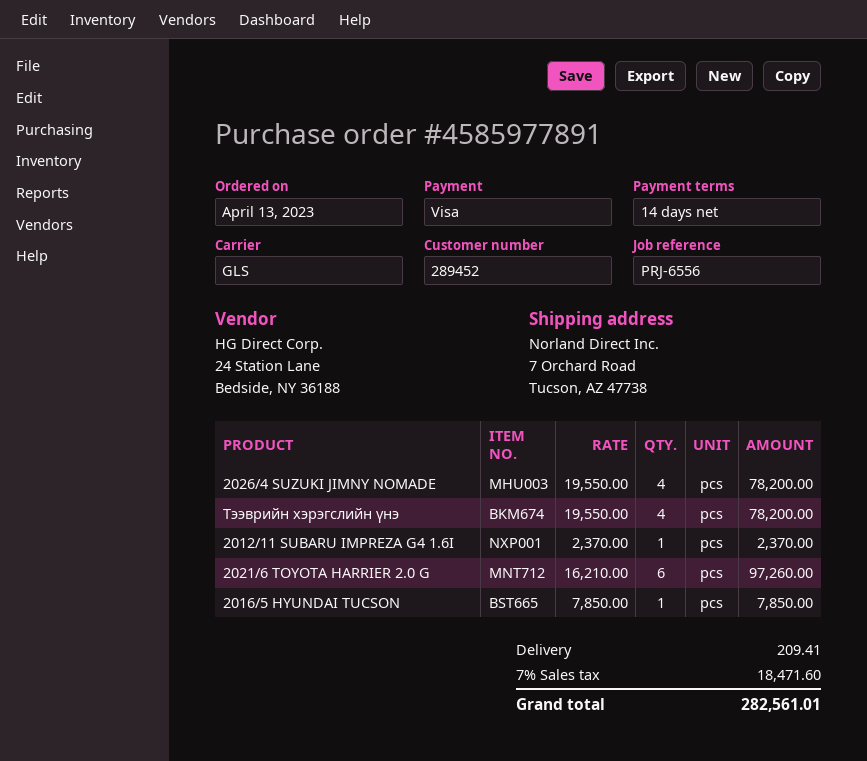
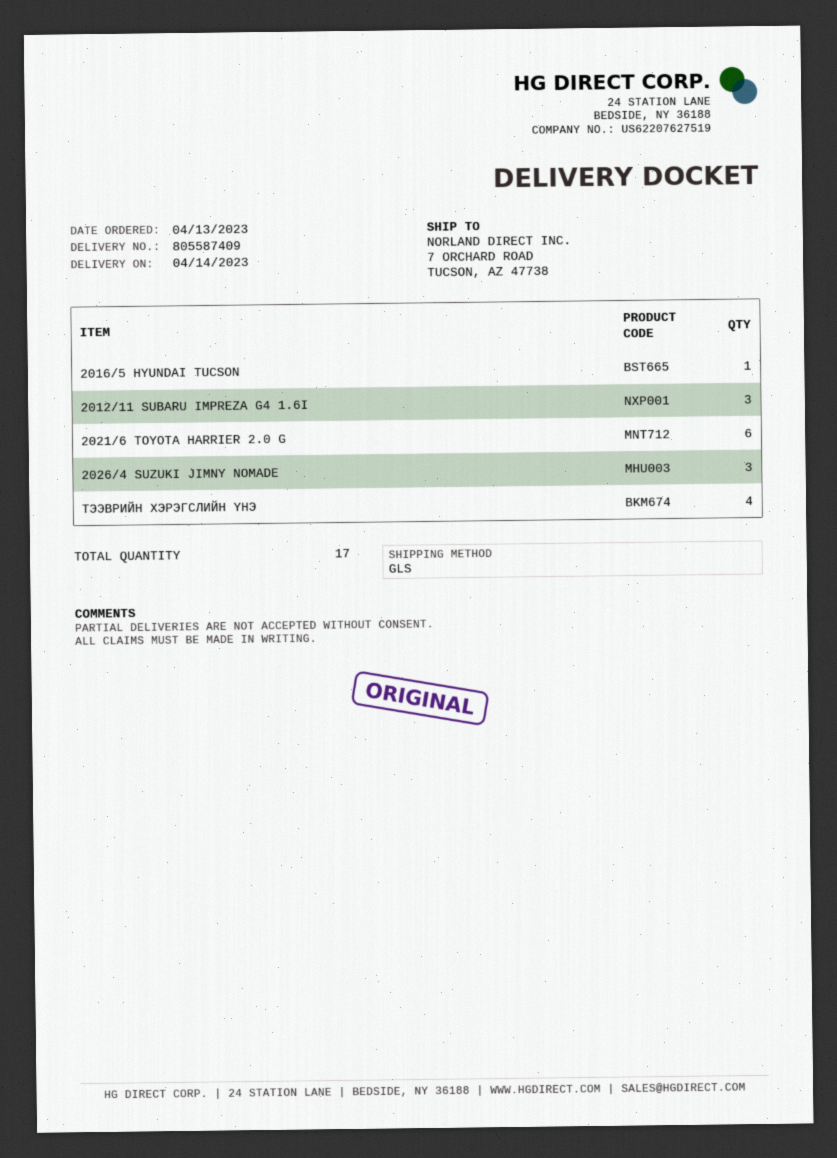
2026/4 SUZUKI JIMNY NOMADE: 4 -> 3
2012/11 SUBARU IMPREZA G4 1.6I: 1 -> 3

